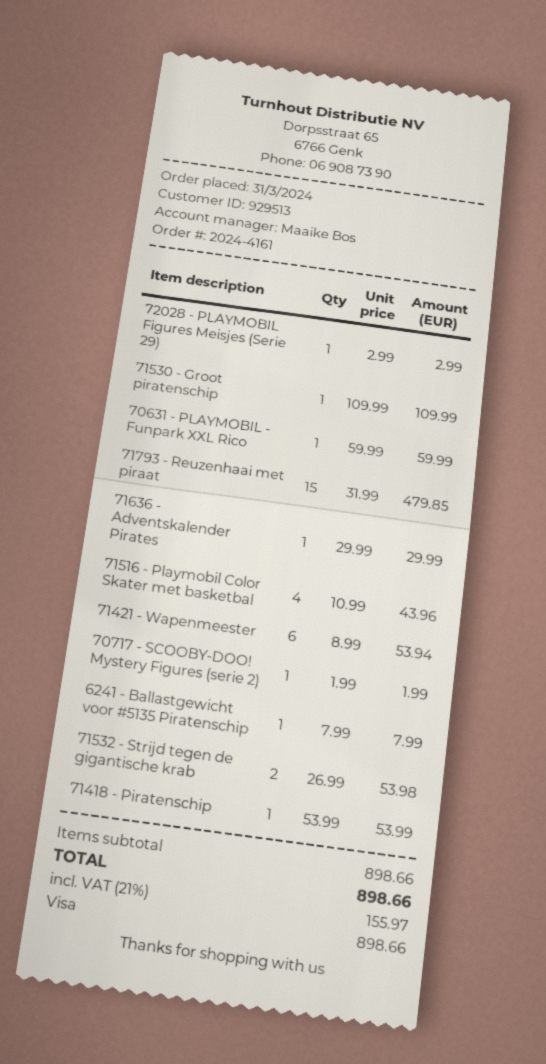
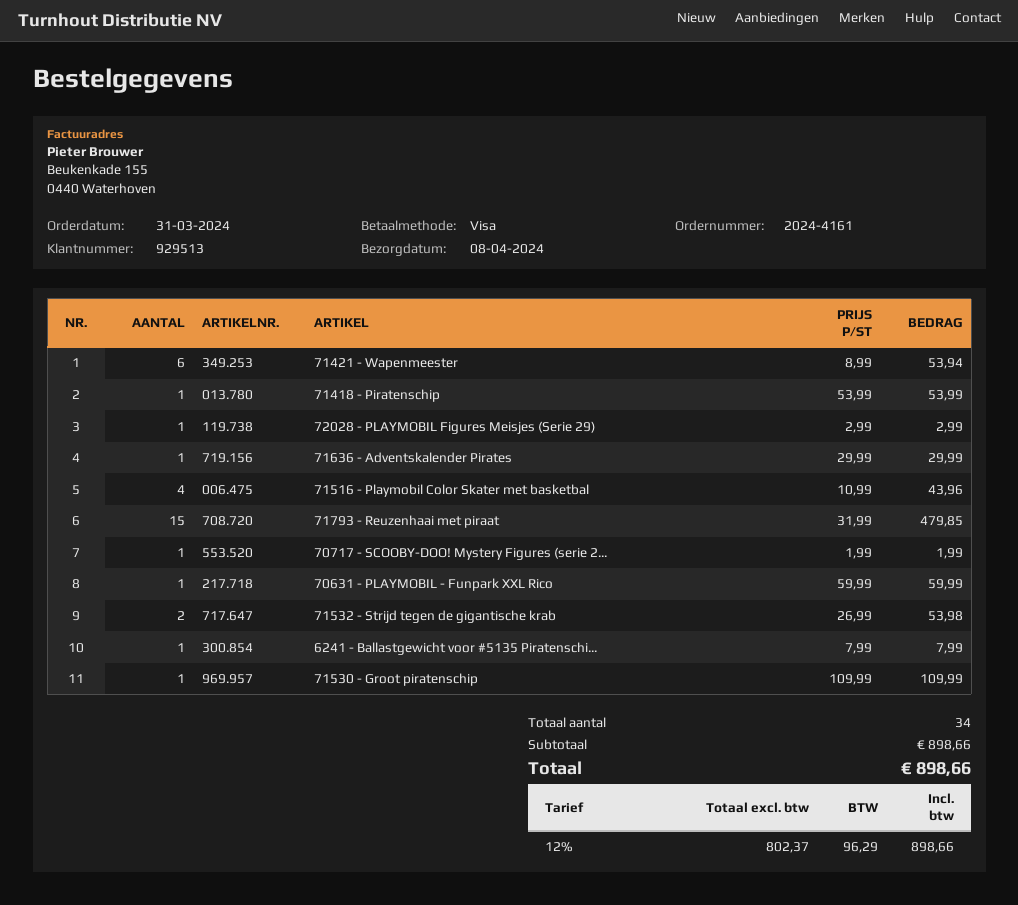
tax: 21% = 155.97 -> 12% = 96.29

